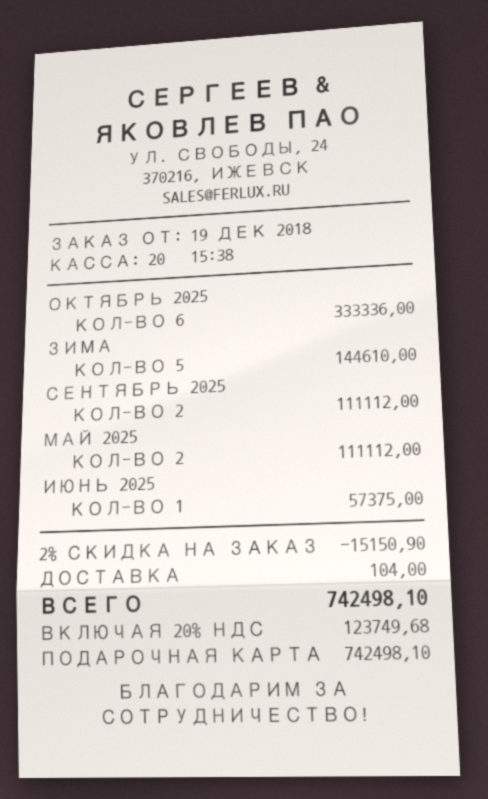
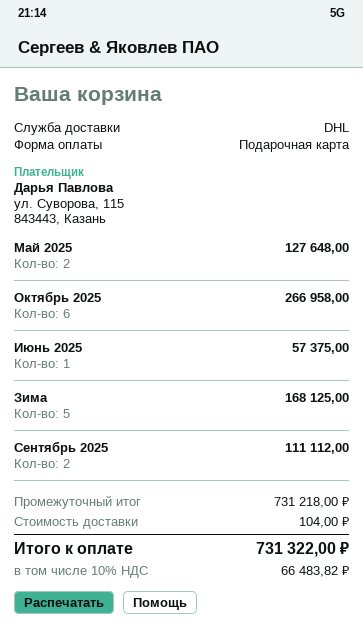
ОКТЯБРЬ 2025: 6 for 333336.00 -> 6 for 266958.00
ЗИМА: 5 for 144610.00 -> 5 for 168125.00
МАЙ 2025: 2 for 111112.00 -> 2 for 127648.00
discount: 2% = 15150.90 -> none
tax: 20% = 123749.68 -> 10% = 66483.82
total: 742498.10 -> 731322.00

